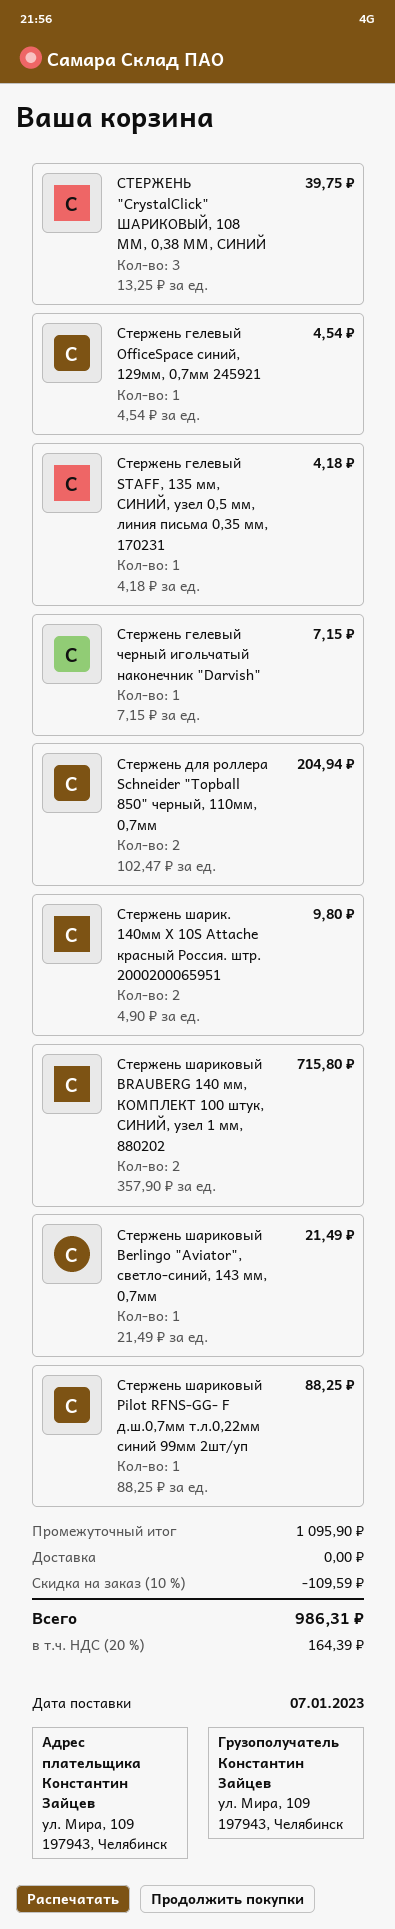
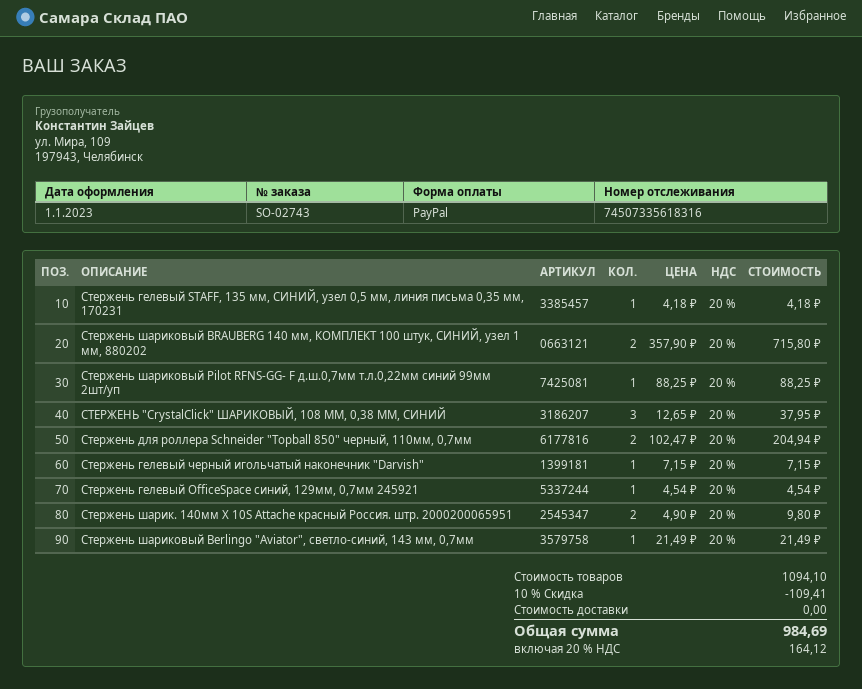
СТЕРЖЕНЬ "CrystalClick" ШАРИКОВЫЙ, 108 ММ, 0,38 ММ, СИНИЙ: 3 x 13.25 = 39.75 -> 3 x 12.65 = 37.95
subtotal: 1095.90 -> 1094.10
discount: 10% = 109.59 -> 10% = 109.41
tax: 20% = 164.39 -> 20% = 164.12
total: 986.31 -> 984.69

